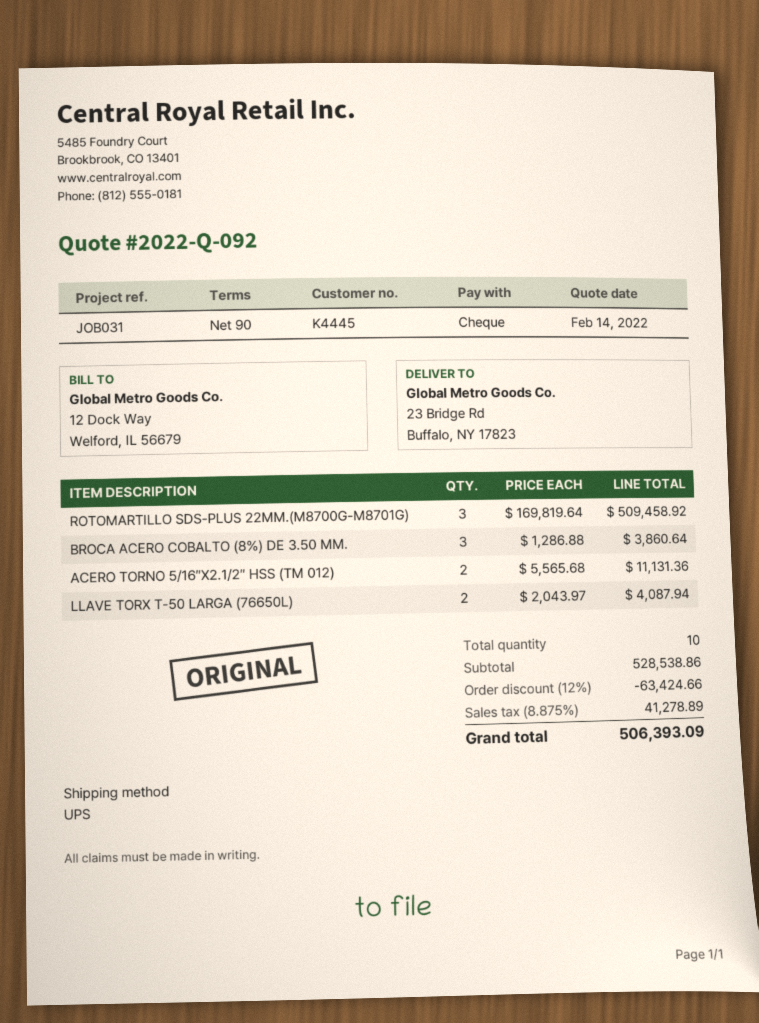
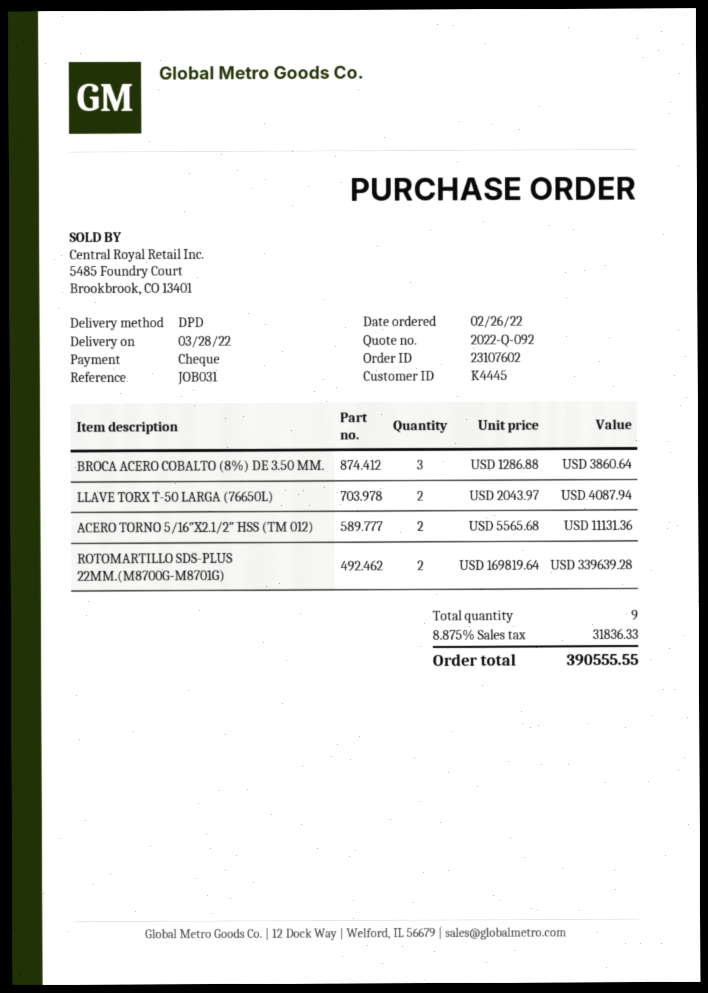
shipping method: UPS -> DPD
ROTOMARTILLO SDS-PLUS 22MM.(M8700G-M8701G): 3 x 169819.64 = 509458.92 -> 2 x 169819.64 = 339639.28
total quantity: 10 -> 9
discount: 12% = 63424.66 -> none
tax: 8.875% = 41278.89 -> 8.875% = 31836.33
total: 506393.09 -> 390555.55

